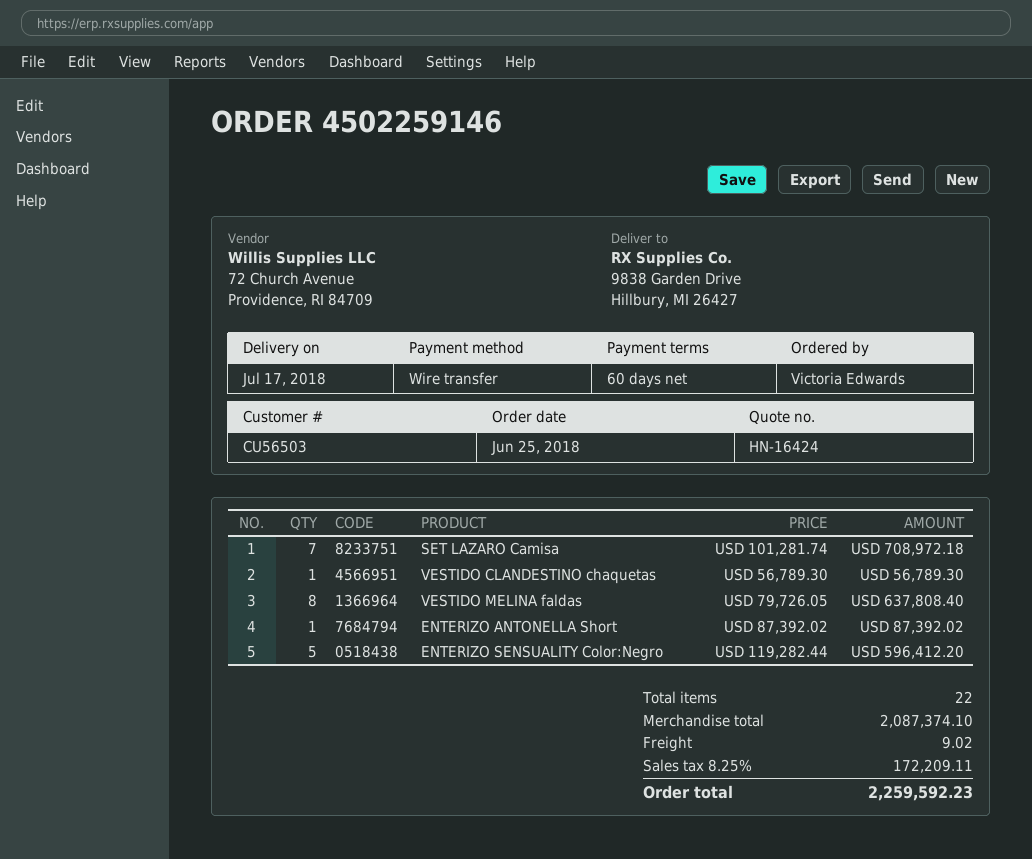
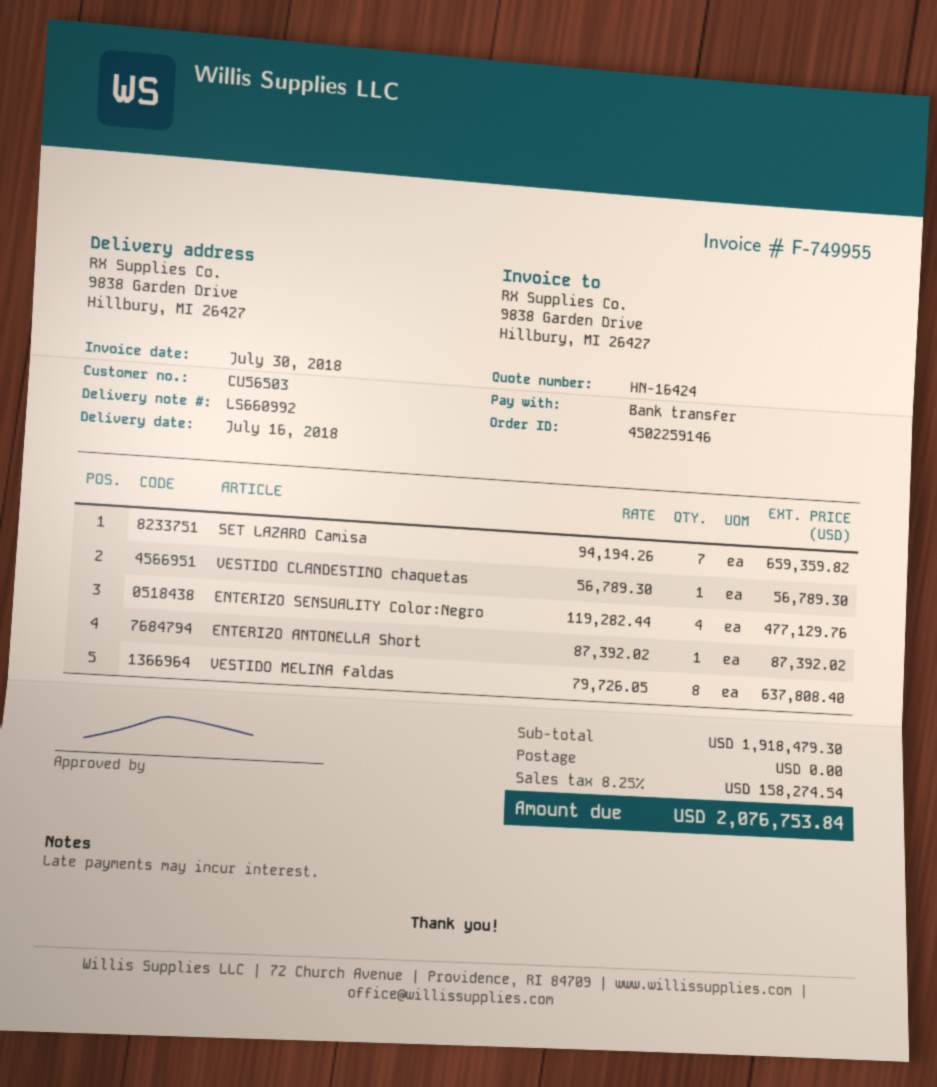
delivery date: 2018-07-17 -> 2018-07-16
SET LAZARO Camisa: 7 x 101281.74 = 708972.18 -> 7 x 94194.26 = 659359.82
ENTERIZO SENSUALITY Color:Negro: 5 x 119282.44 = 596412.20 -> 4 x 119282.44 = 477129.76
subtotal: 2087374.10 -> 1918479.30
shipping: 9.02 -> 0.00
tax: 8.25% = 172209.11 -> 8.25% = 158274.54
total: 2259592.23 -> 2076753.84

